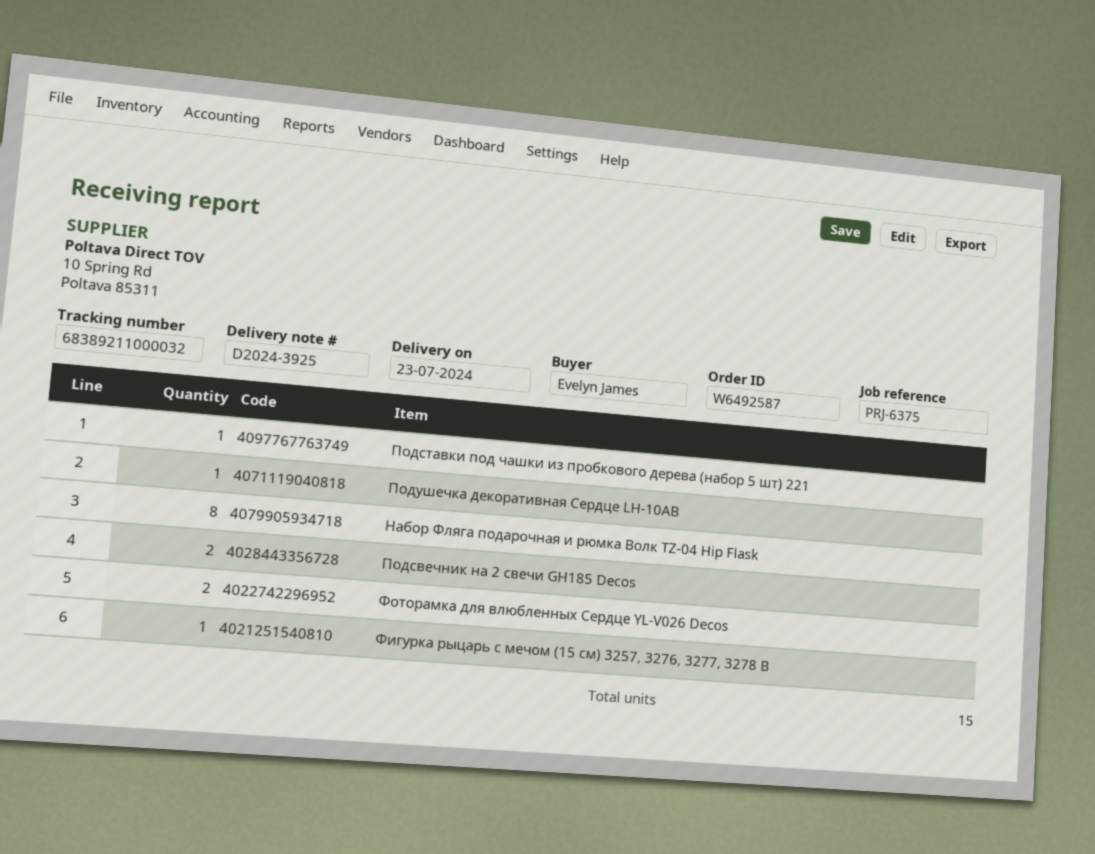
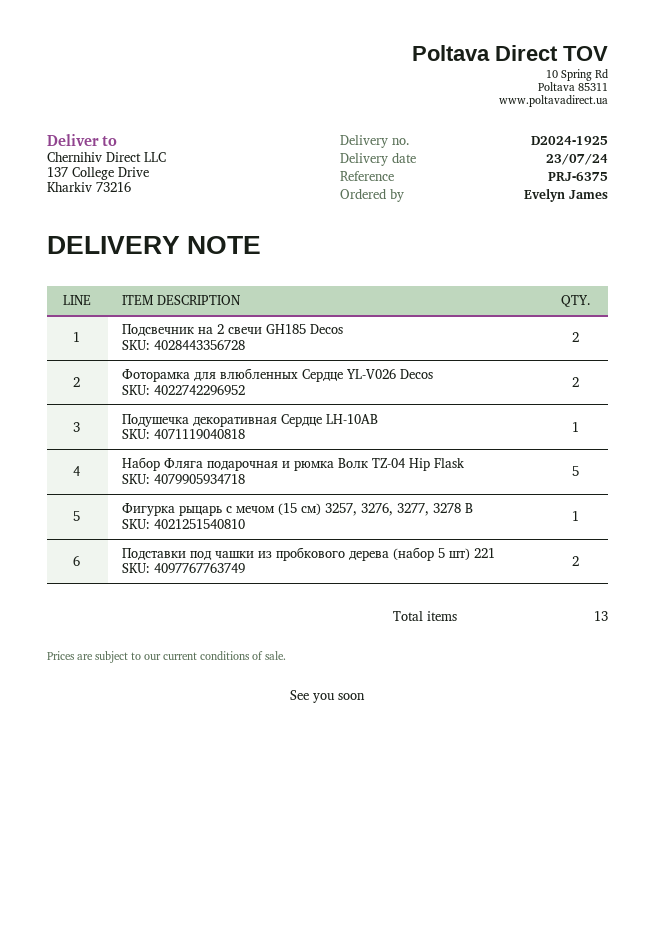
delivery note number: D2024-3925 -> D2024-1925
Подставки под чашки из пробкового дерева (набор 5 шт) 221: 1 -> 2
Набор Фляга подарочная и рюмка Волк TZ-04 Hip Flask: 8 -> 5
total quantity: 15 -> 13

